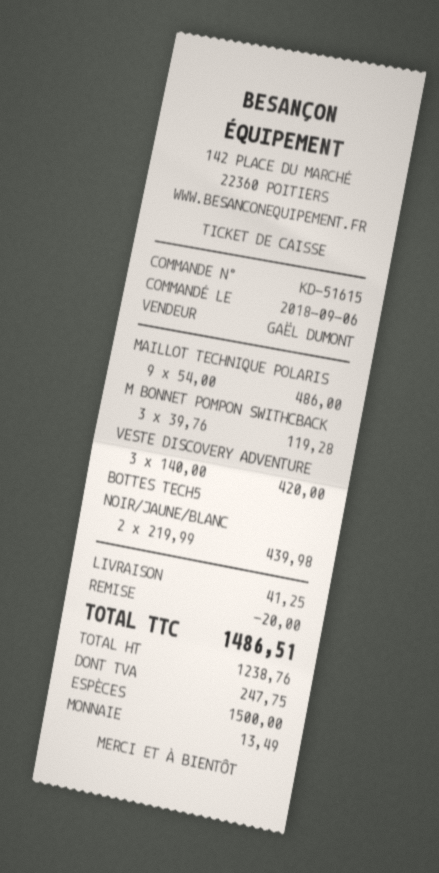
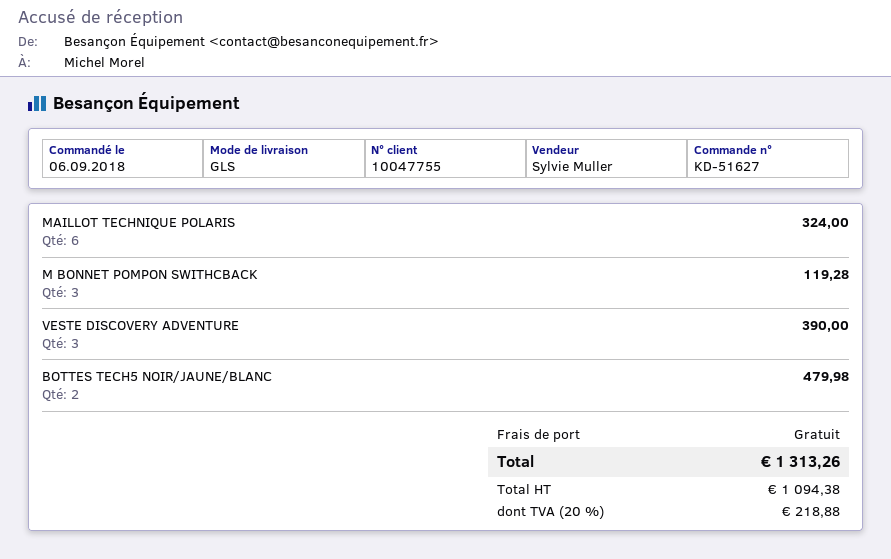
order number: KD-51615 -> KD-51627
sales rep: GAËL DUMONT -> Sylvie Muller
MAILLOT TECHNIQUE POLARIS: 9 for 486.00 -> 6 for 324.00
VESTE DISCOVERY ADVENTURE: 3 for 420.00 -> 3 for 390.00
BOTTES TECH5 NOIR/JAUNE/BLANC: 2 for 439.98 -> 2 for 479.98
discount: 20.00 -> none
shipping: 41.25 -> 0.00
net: 1238.76 -> 1094.38
tax: 247.75 -> 218.88
total: 1486.51 -> 1313.26

